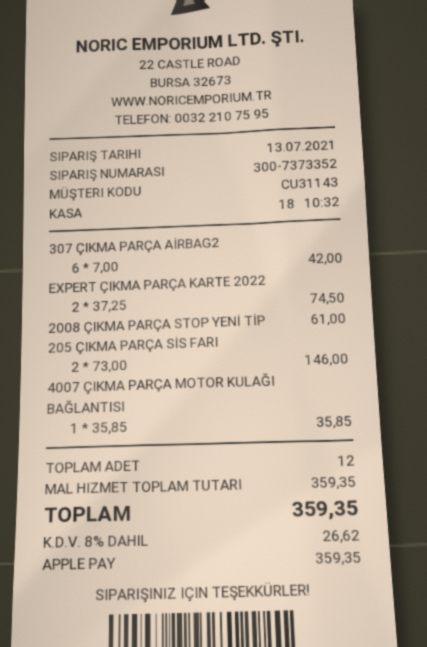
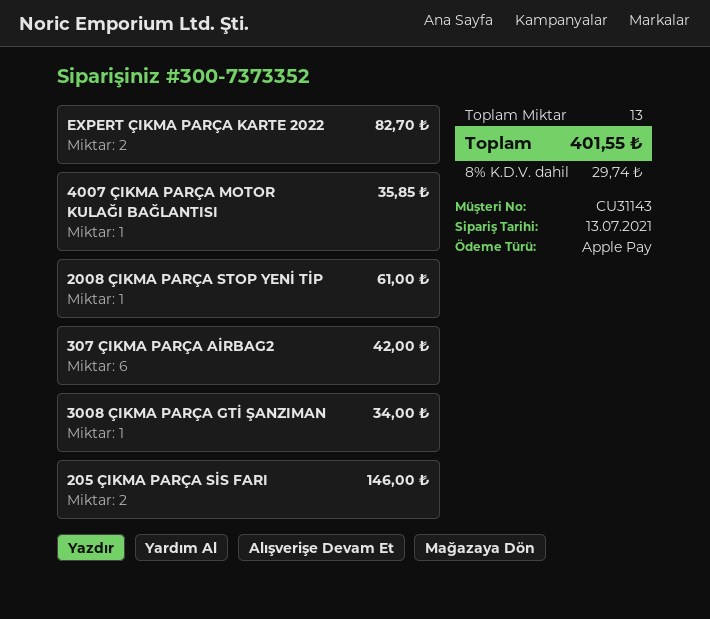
EXPERT ÇIKMA PARÇA KARTE 2022: 2 for 74.50 -> 2 for 82.70
3008 ÇIKMA PARÇA GTİ ŞANZIMAN: none -> 1 for 34.00
total quantity: 12 -> 13
tax: 8% = 26.62 -> 8% = 29.74
total: 359.35 -> 401.55

